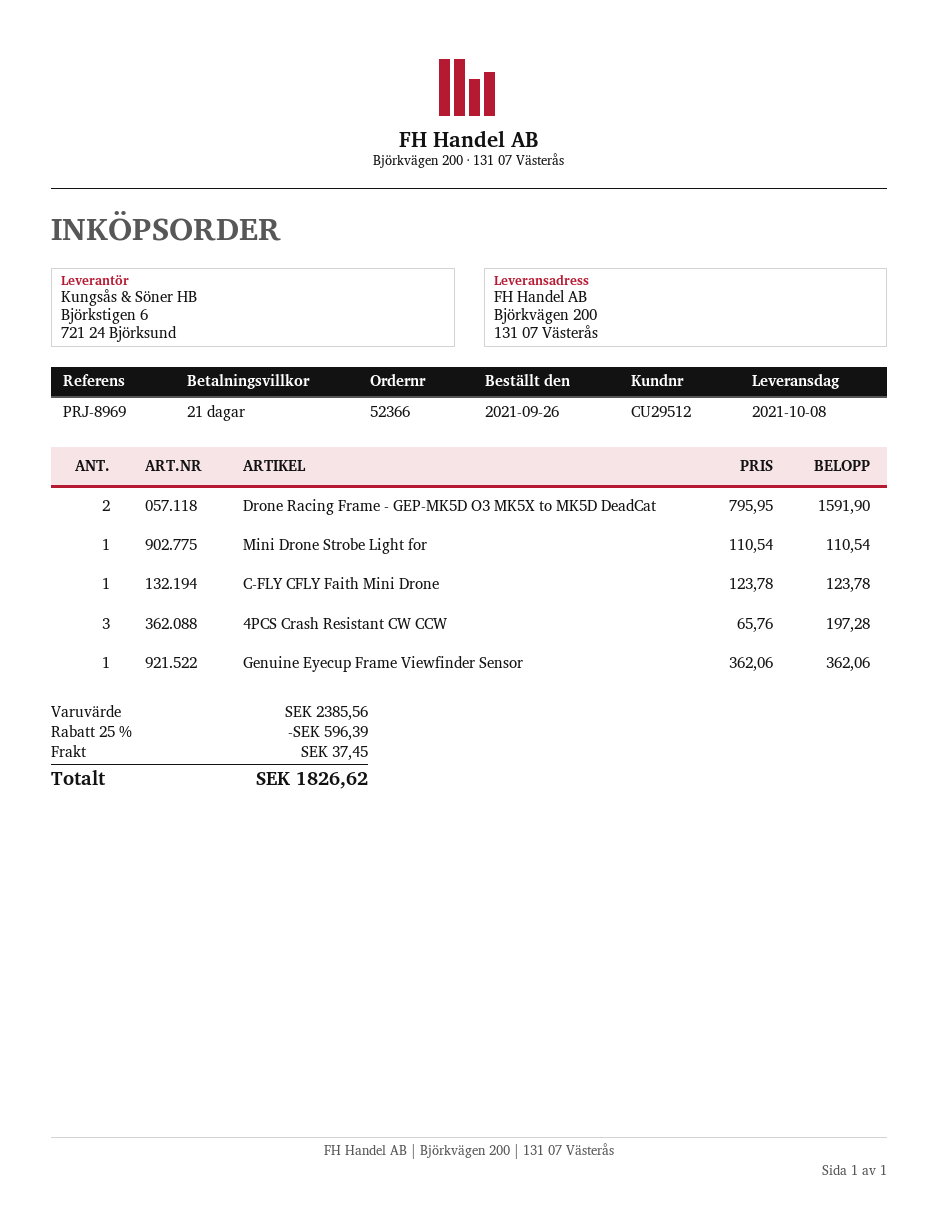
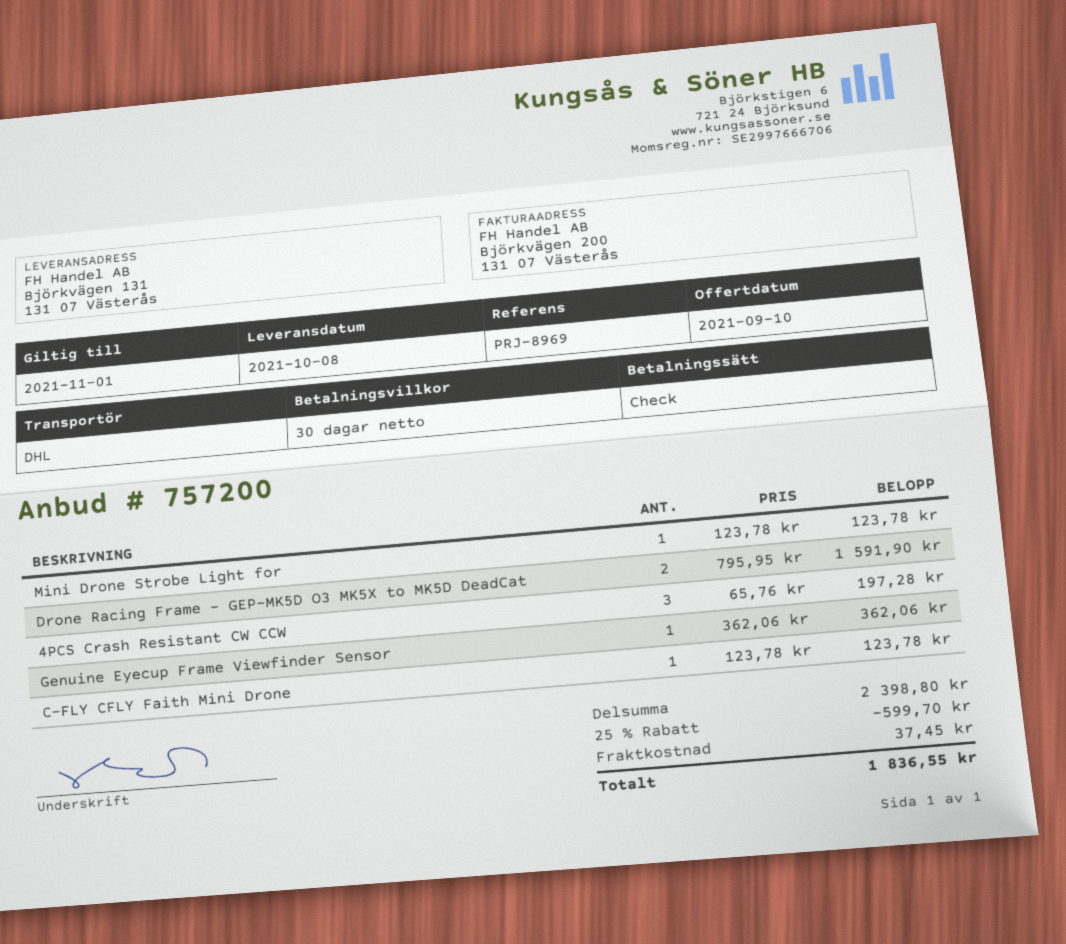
payment terms: 21 days -> 30 days
ship to: Björkvägen 200, 131 07 Västerås -> Björkvägen 131, 131 07 Västerås
Mini Drone Strobe Light for: 1 x 110.54 = 110.54 -> 1 x 123.78 = 123.78
subtotal: 2385.56 -> 2398.80
discount: 25% = 596.39 -> 25% = 599.70
total: 1826.62 -> 1836.55

